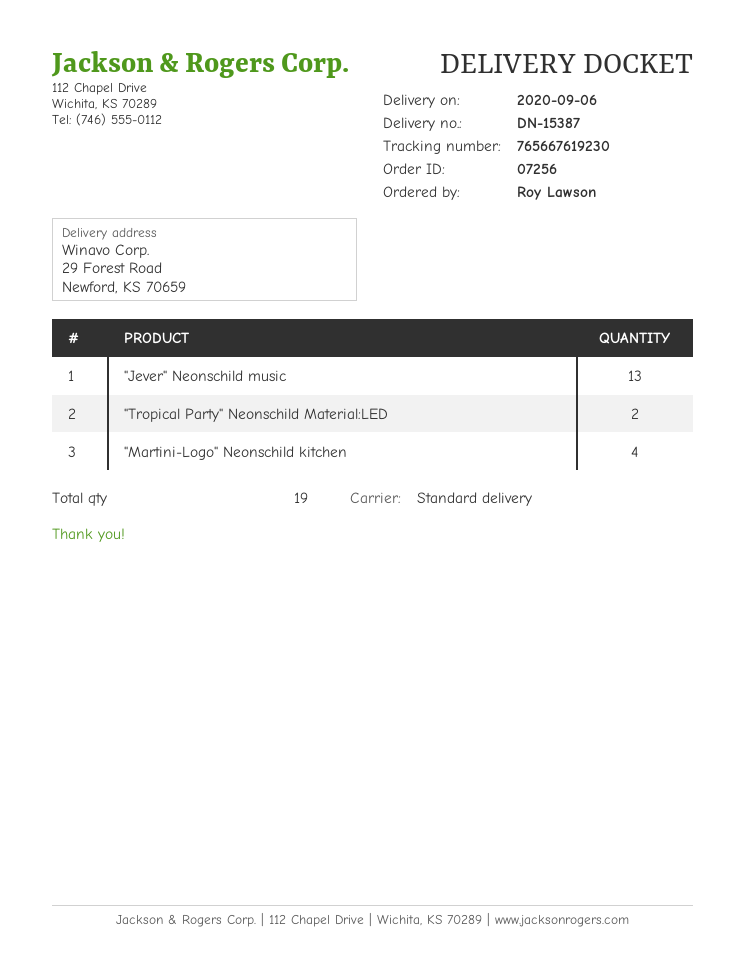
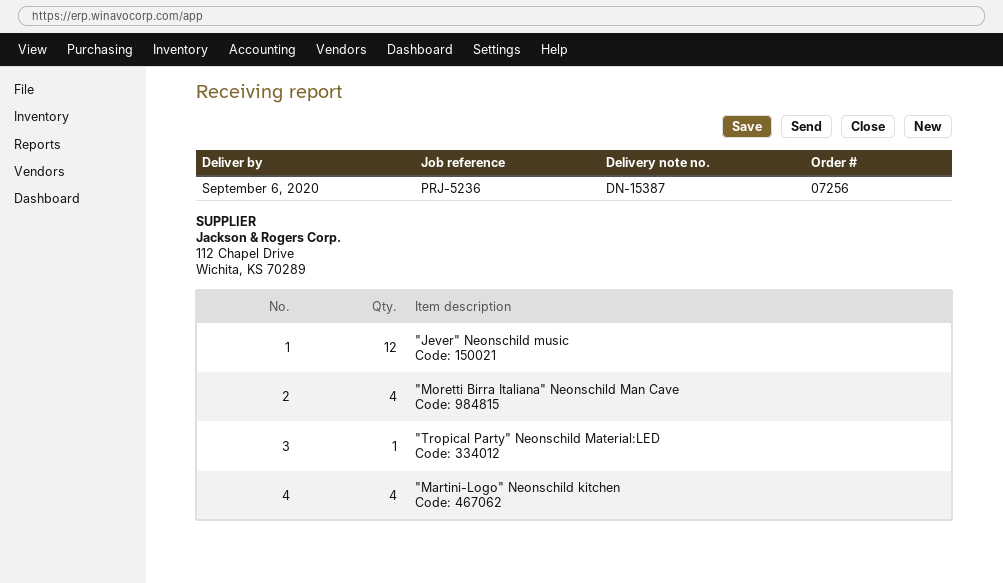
"Jever" Neonschild music: 13 -> 12
"Tropical Party" Neonschild Material:LED: 2 -> 1
"Moretti Birra Italiana" Neonschild Man Cave: none -> 4

